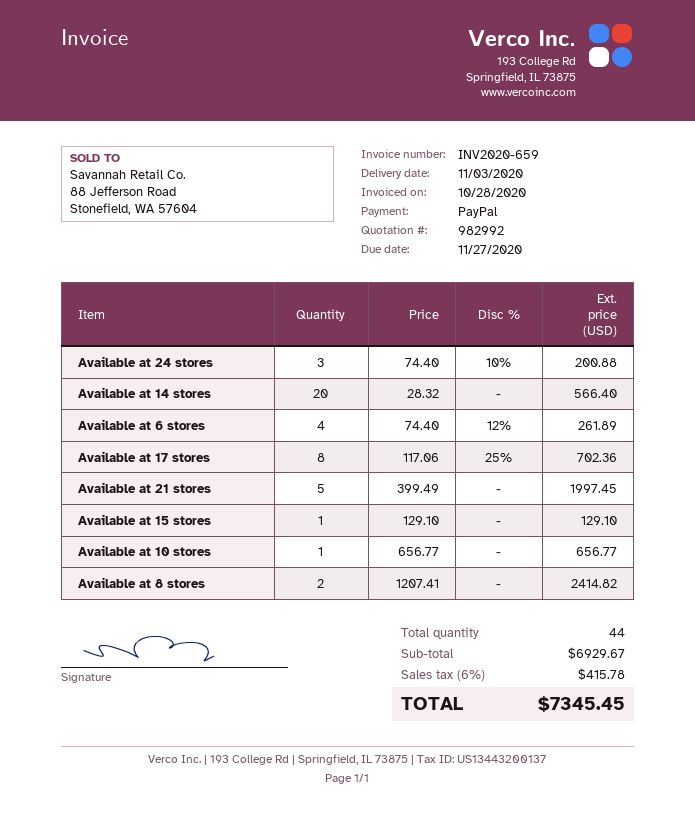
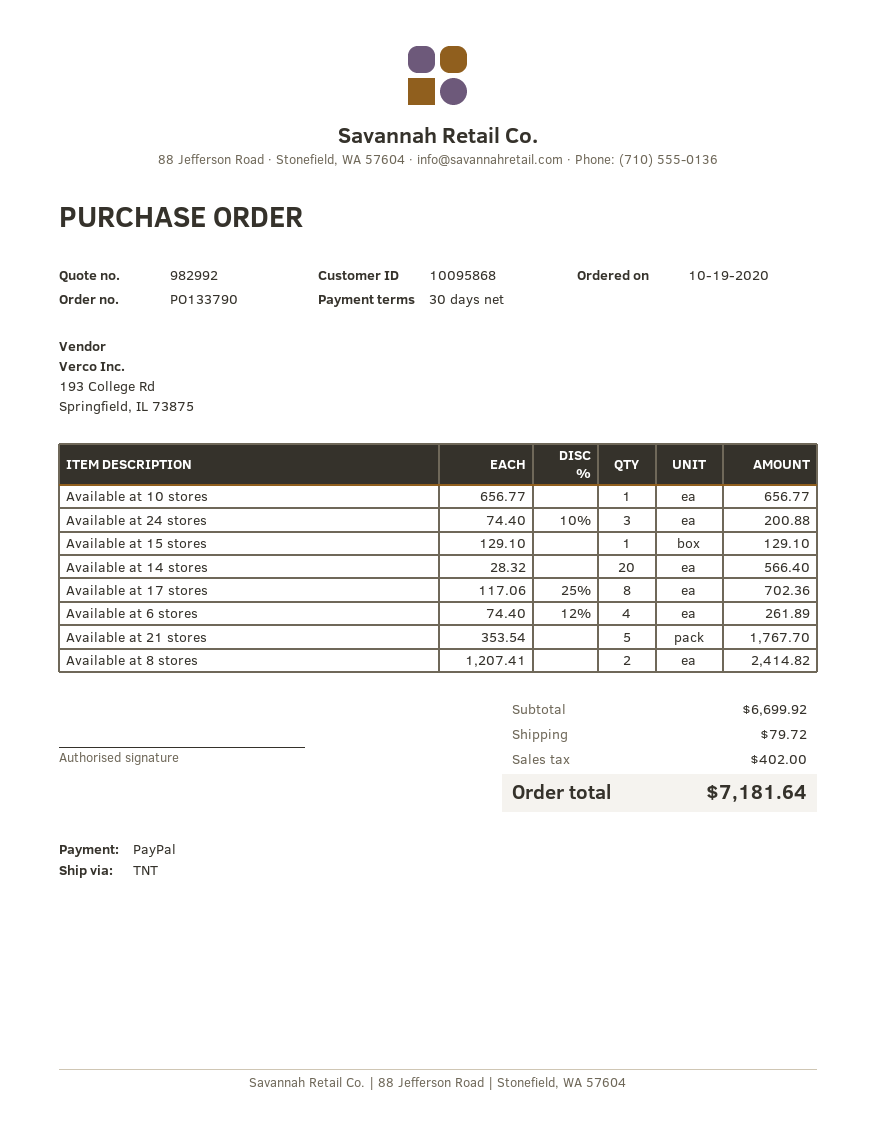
Available at 21 stores: 5 x 399.49 = 1997.45 -> 5 x 353.54 = 1767.70
subtotal: 6929.67 -> 6699.92
shipping: none -> 79.72
tax: 415.78 -> 402.00
total: 7345.45 -> 7181.64

